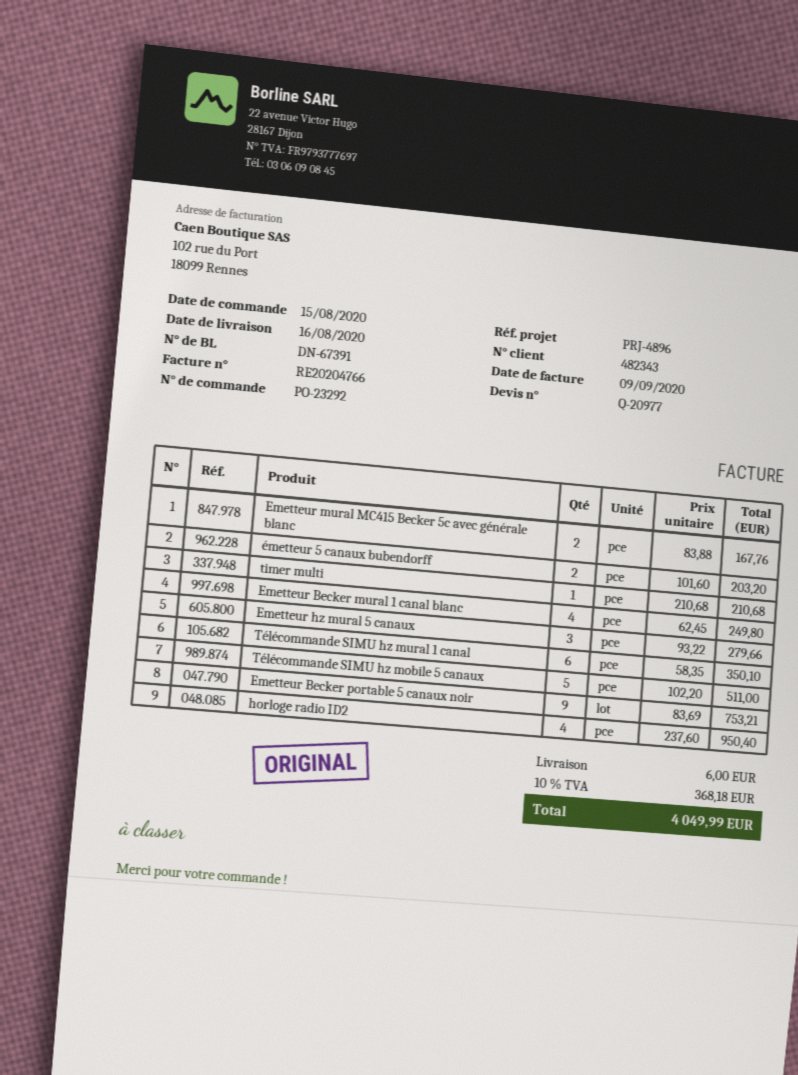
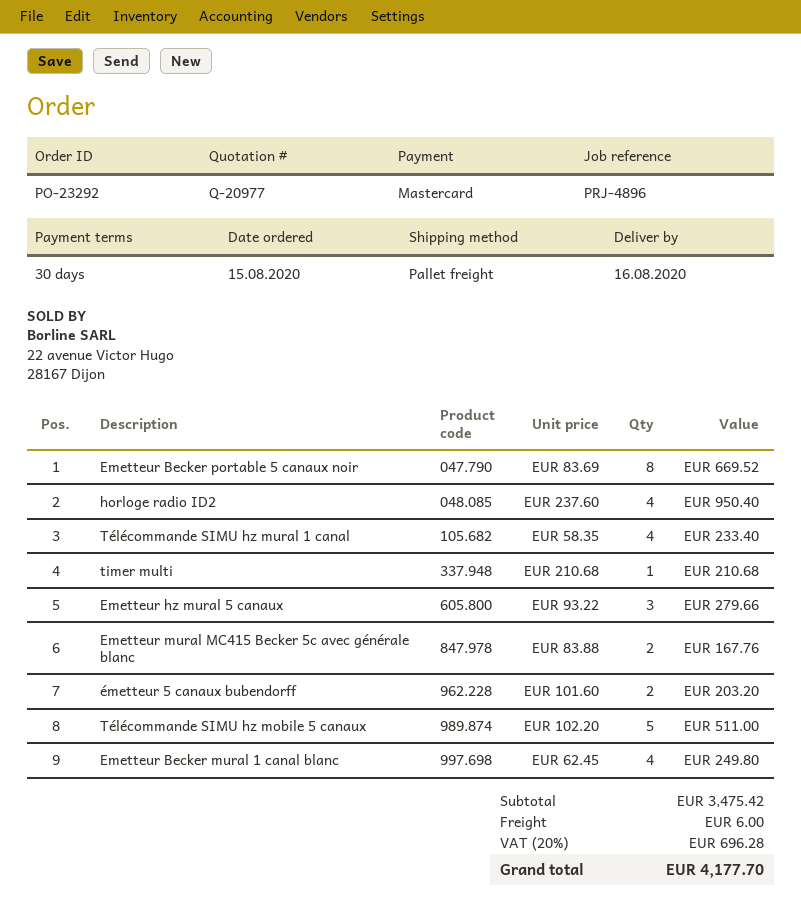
Télécommande SIMU hz mural 1 canal: 6 x 58.35 = 350.10 -> 4 x 58.35 = 233.40
Emetteur Becker portable 5 canaux noir: 9 x 83.69 = 753.21 -> 8 x 83.69 = 669.52
tax: 10% = 368.18 -> 20% = 696.28
total: 4049.99 -> 4177.70

